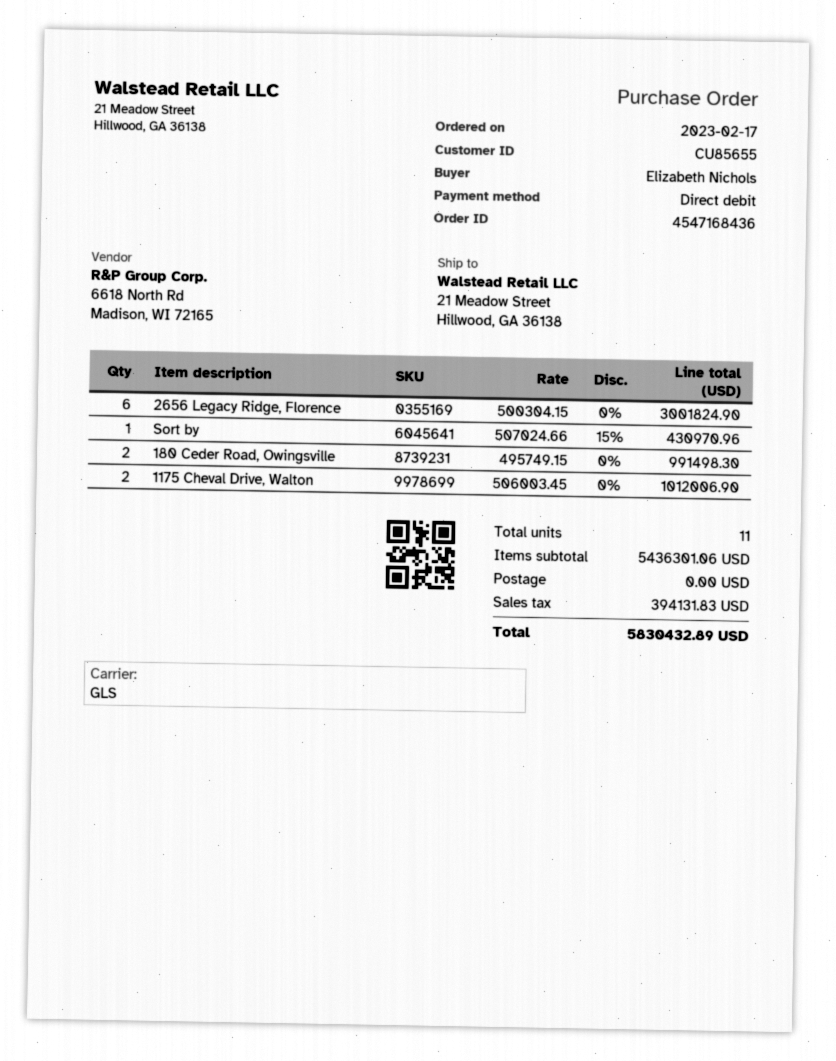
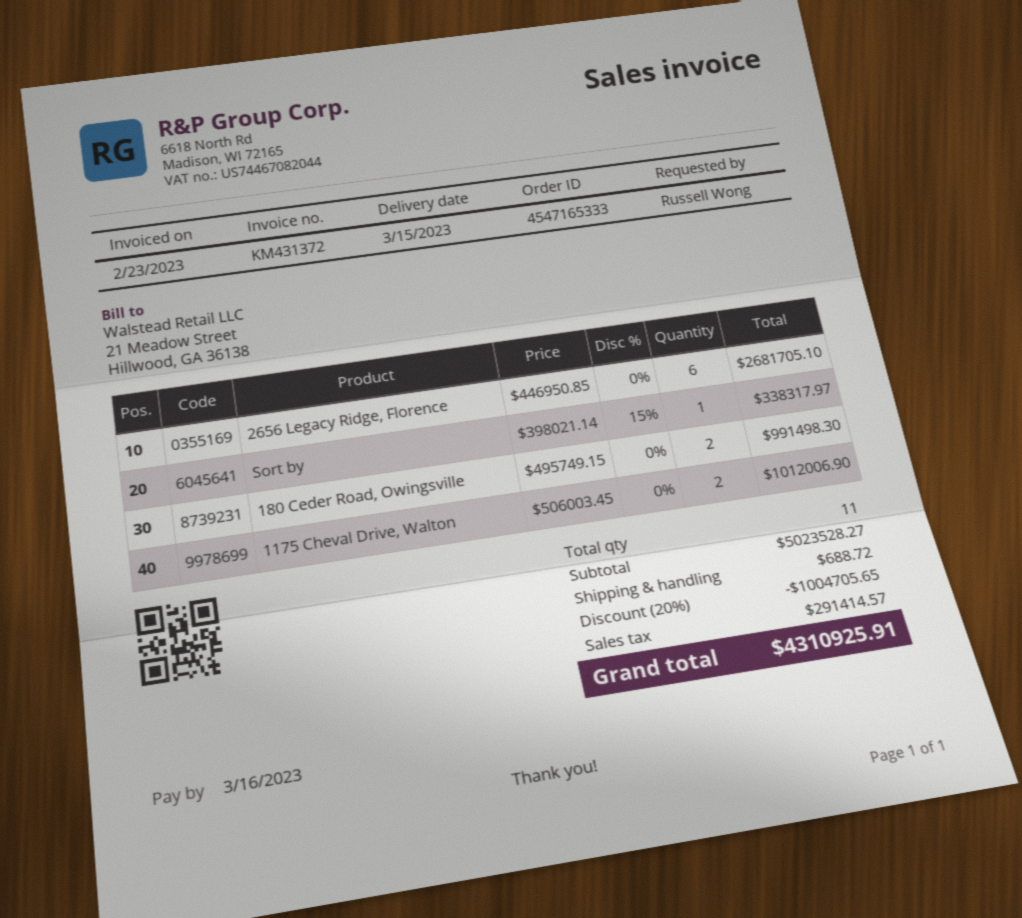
order number: 4547168436 -> 4547165333
ordered by: Elizabeth Nichols -> Russell Wong
2656 Legacy Ridge, Florence: 6 x 500304.15 = 3001824.90 -> 6 x 446950.85 = 2681705.10
Sort by: 1 x 507024.66 - 15% = 430970.96 -> 1 x 398021.14 - 15% = 338317.97
subtotal: 5436301.06 -> 5023528.27
discount: none -> 20% = 1004705.65
shipping: 0.00 -> 688.72
tax: 394131.83 -> 291414.57
total: 5830432.89 -> 4310925.91

